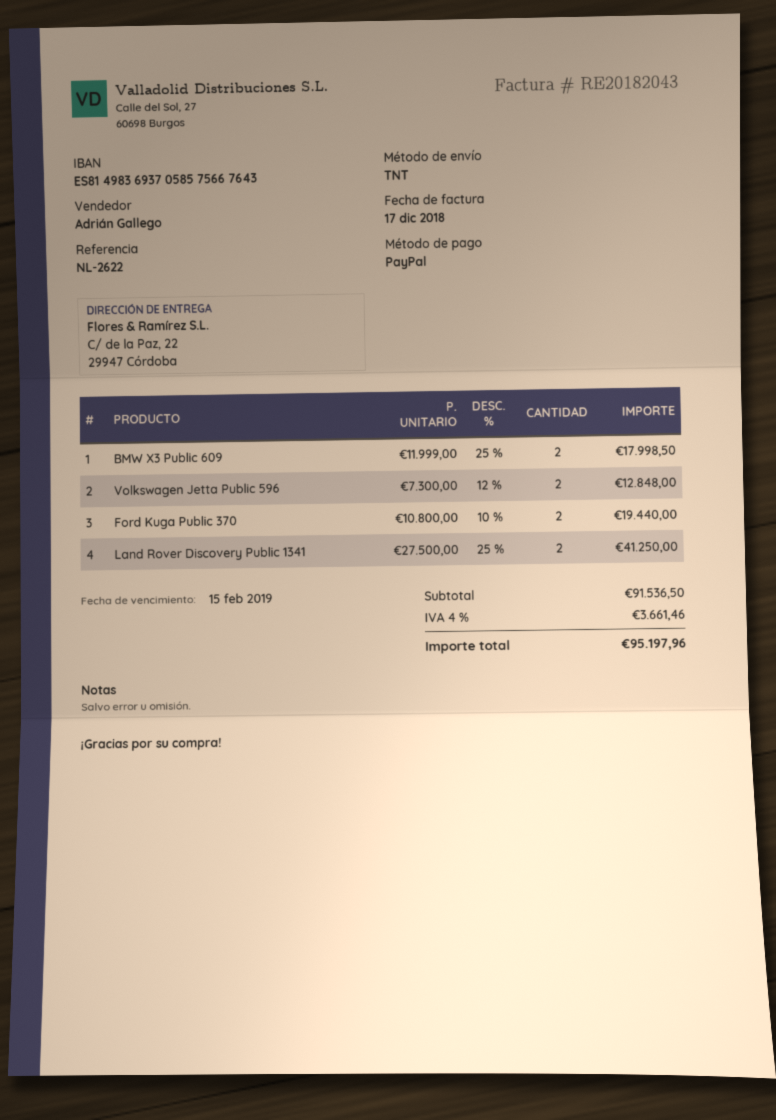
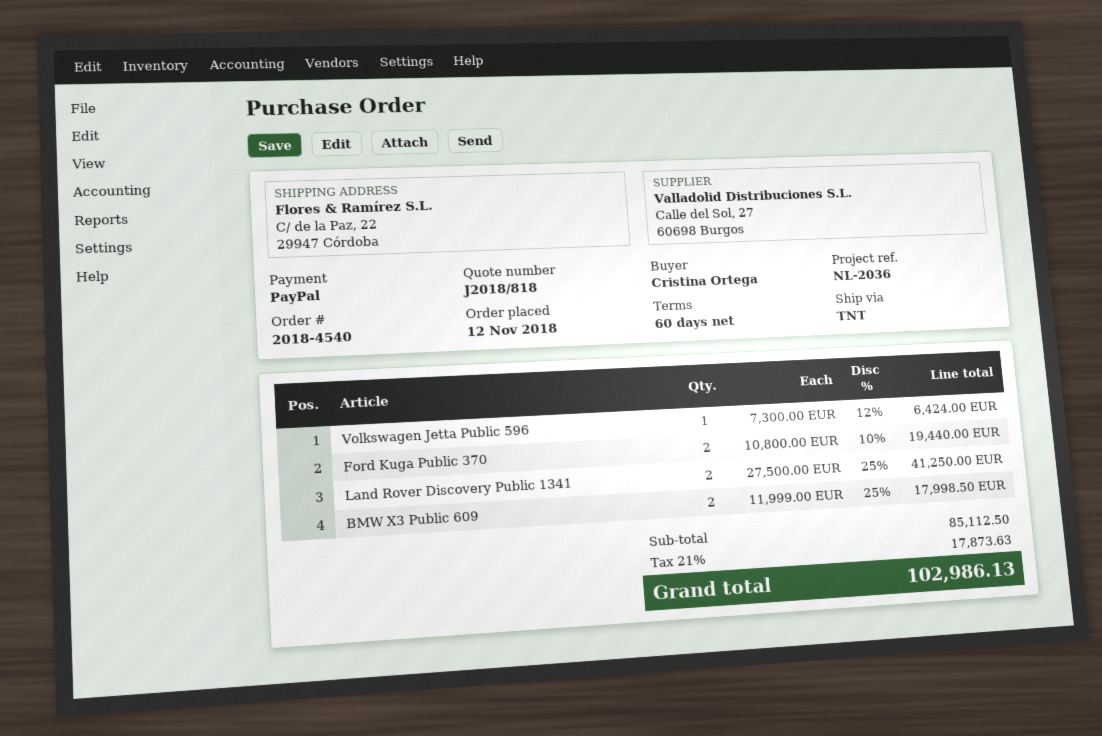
reference: NL-2622 -> NL-2036
Volkswagen Jetta Public 596: 2 x 7300.00 - 12% = 12848.00 -> 1 x 7300.00 - 12% = 6424.00
subtotal: 91536.50 -> 85112.50
tax: 4% = 3661.46 -> 21% = 17873.63
total: 95197.96 -> 102986.13

